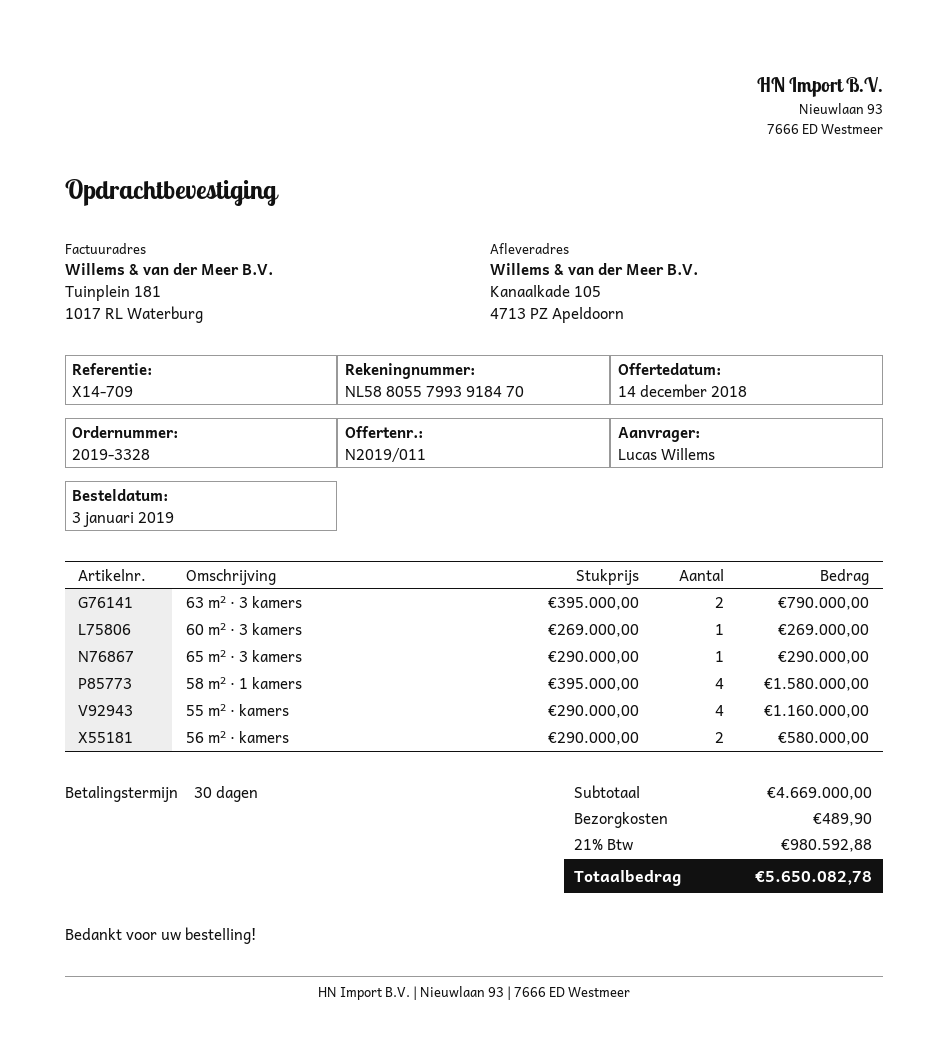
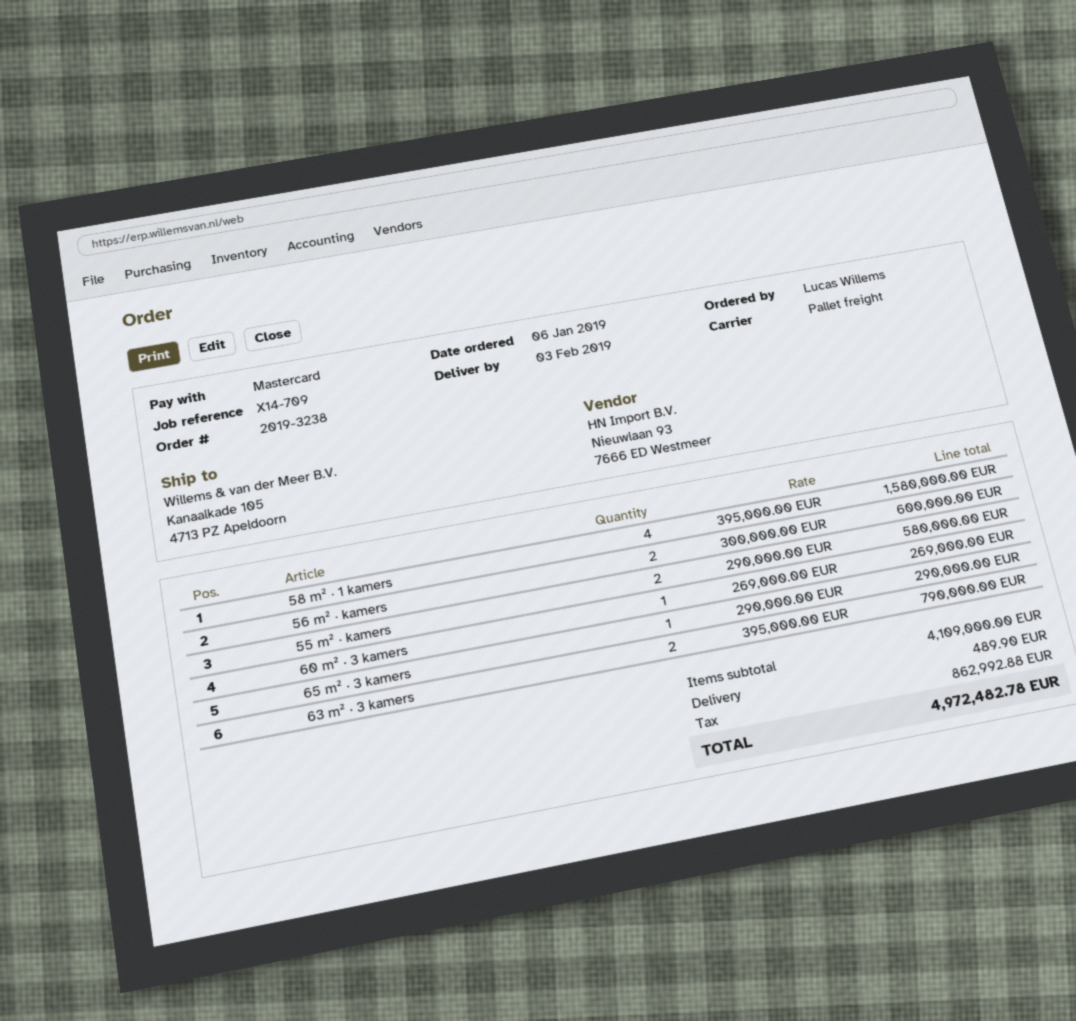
order number: 2019-3328 -> 2019-3238
order date: 2019-01-03 -> 2019-01-06
55 m² · kamers: 4 x 290000.00 = 1160000.00 -> 2 x 290000.00 = 580000.00
56 m² · kamers: 2 x 290000.00 = 580000.00 -> 2 x 300000.00 = 600000.00
subtotal: 4669000.00 -> 4109000.00
tax: 980592.88 -> 862992.88
total: 5650082.78 -> 4972482.78

